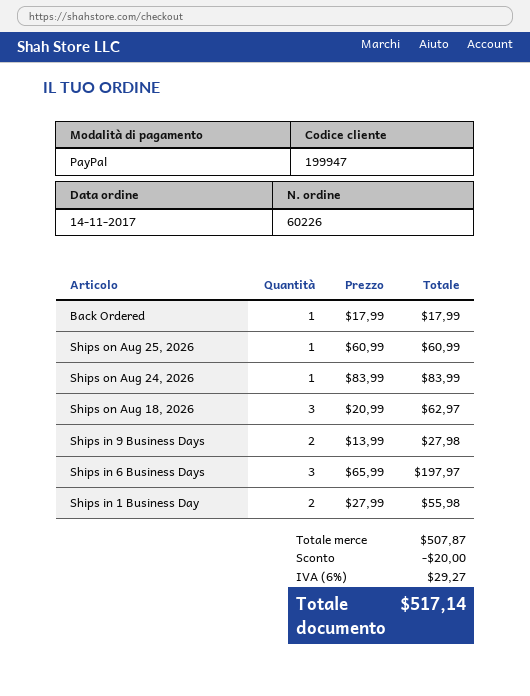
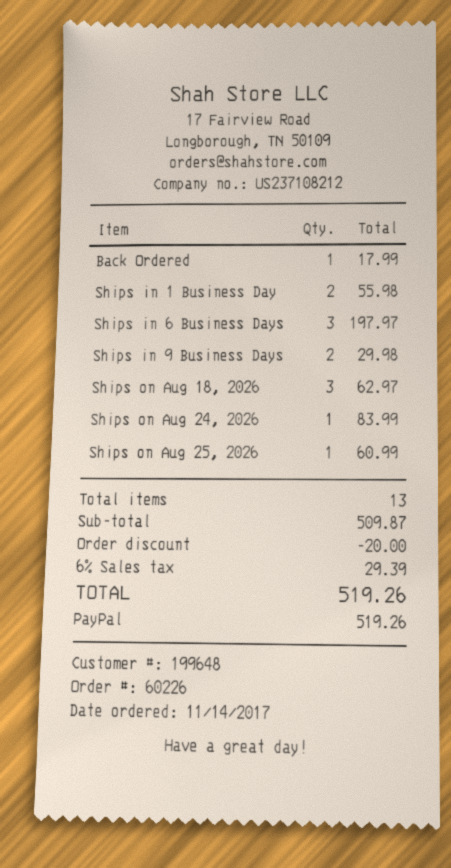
customer number: 199947 -> 199648
Ships in 9 Business Days: 2 for 27.98 -> 2 for 29.98
subtotal: 507.87 -> 509.87
tax: 6% = 29.27 -> 6% = 29.39
total: 517.14 -> 519.26

